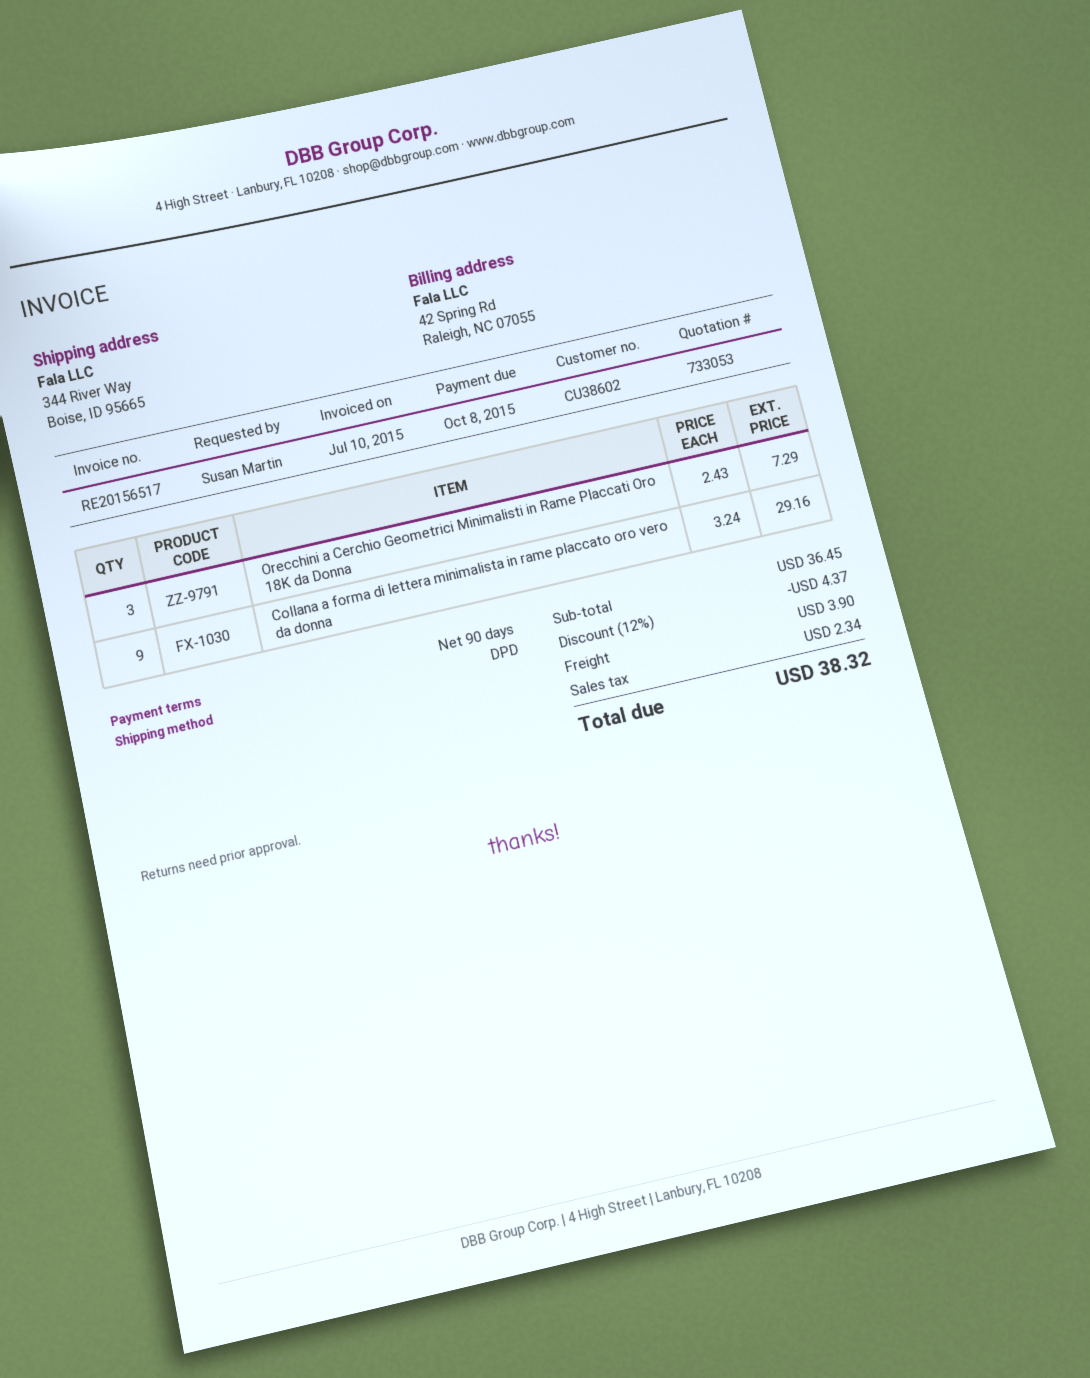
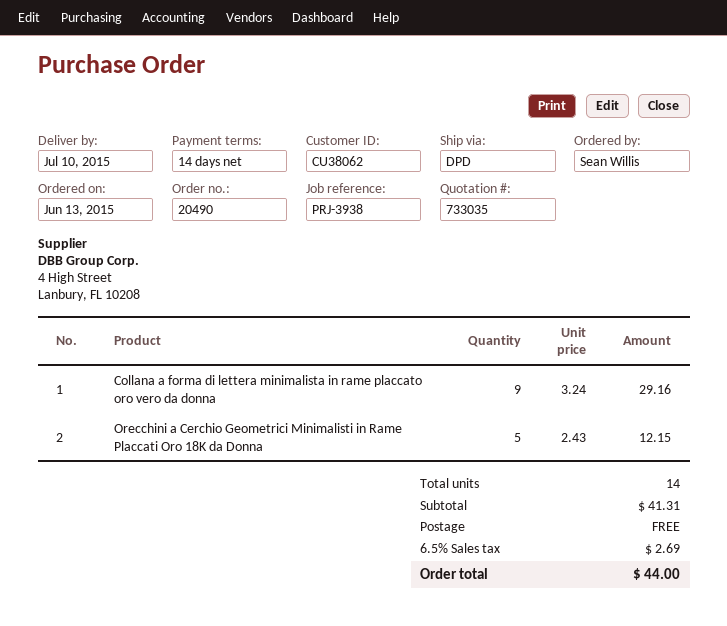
quote number: 733053 -> 733035
payment terms: 90 days -> 14 days
customer number: CU38602 -> CU38062
ordered by: Susan Martin -> Sean Willis
Orecchini a Cerchio Geometrici Minimalisti in Rame Placcati Oro 18K da Donna: 3 x 2.43 = 7.29 -> 5 x 2.43 = 12.15
subtotal: 36.45 -> 41.31
discount: 12% = 4.37 -> none
shipping: 3.90 -> 0.00
tax: 2.34 -> 2.69
total: 38.32 -> 44.00

